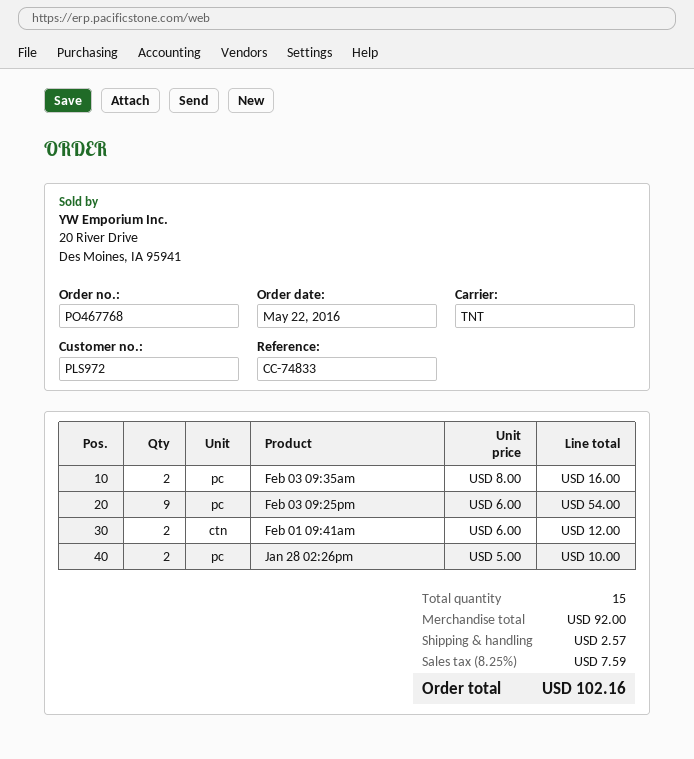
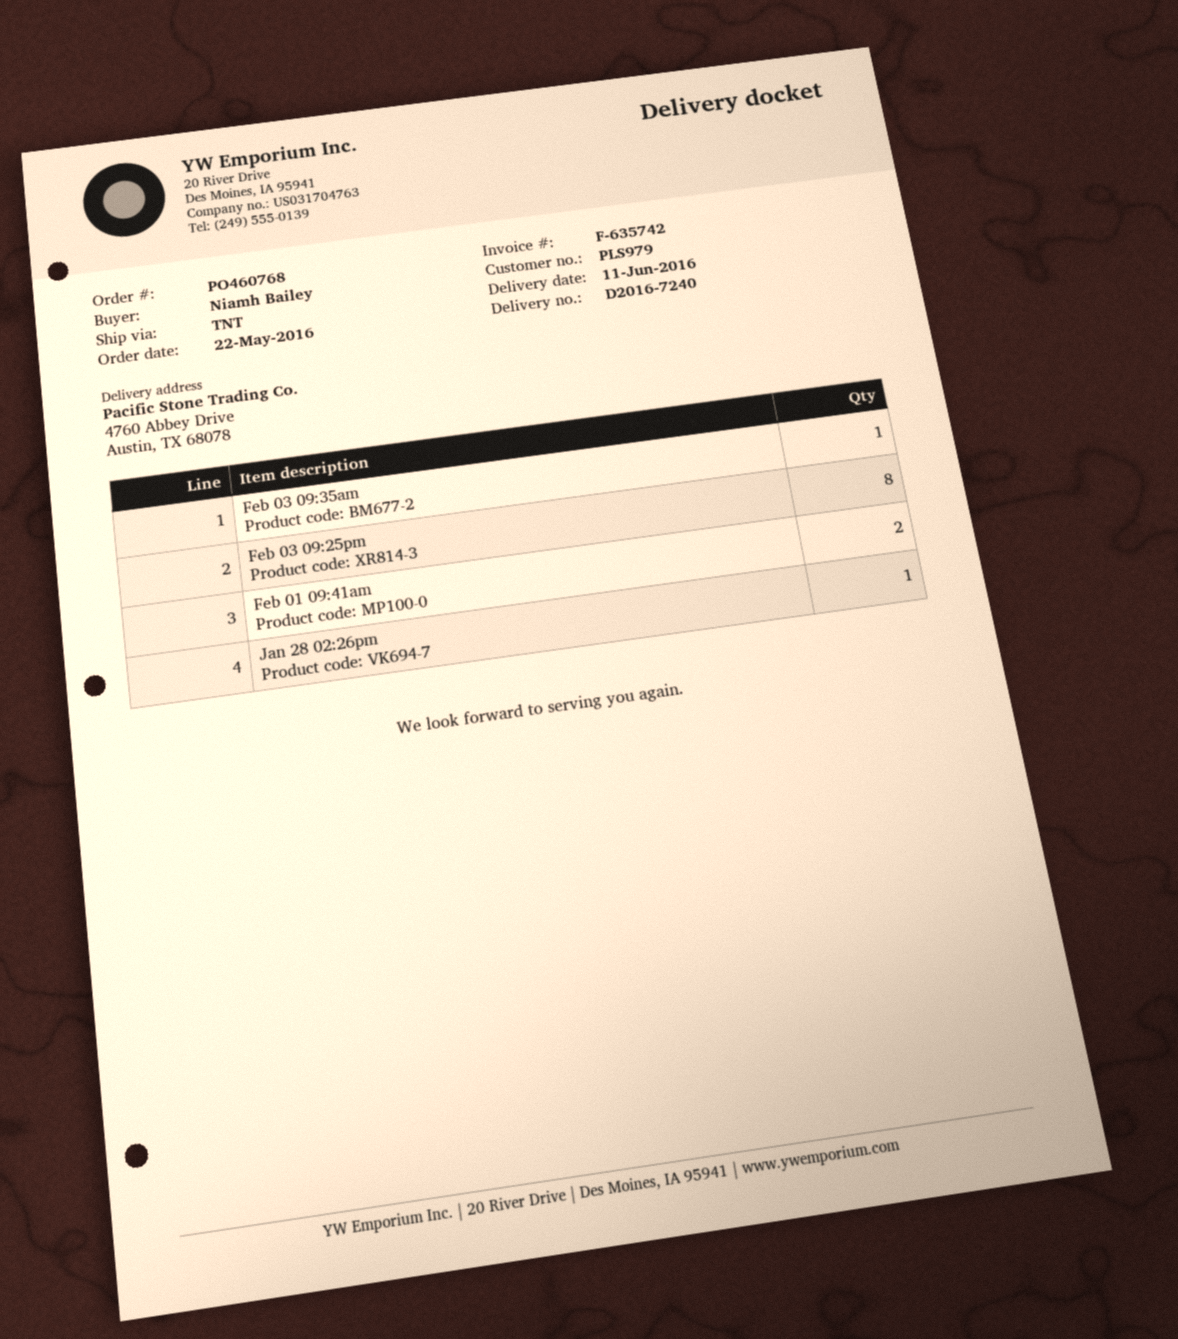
order number: PO467768 -> PO460768
customer number: PLS972 -> PLS979
Feb 03 09:35am: 2 -> 1
Feb 03 09:25pm: 9 -> 8
Jan 28 02:26pm: 2 -> 1

